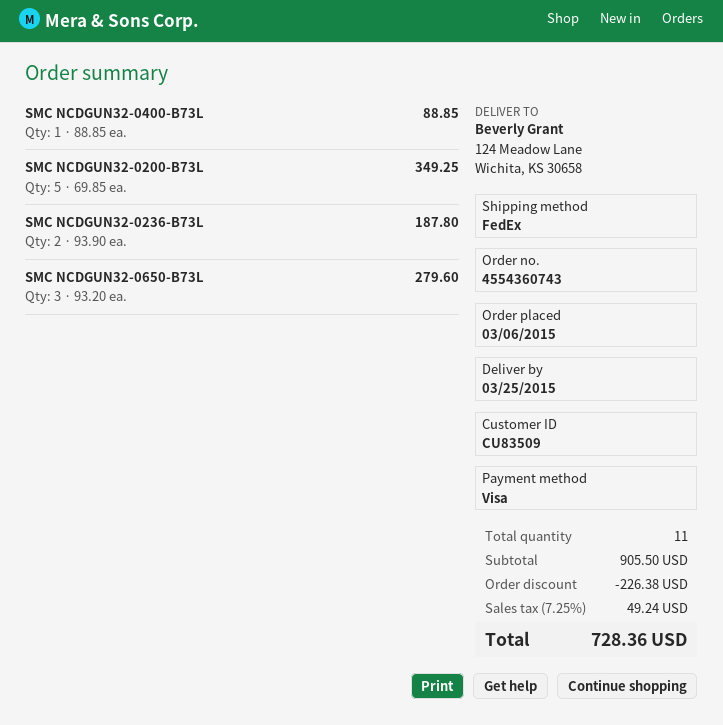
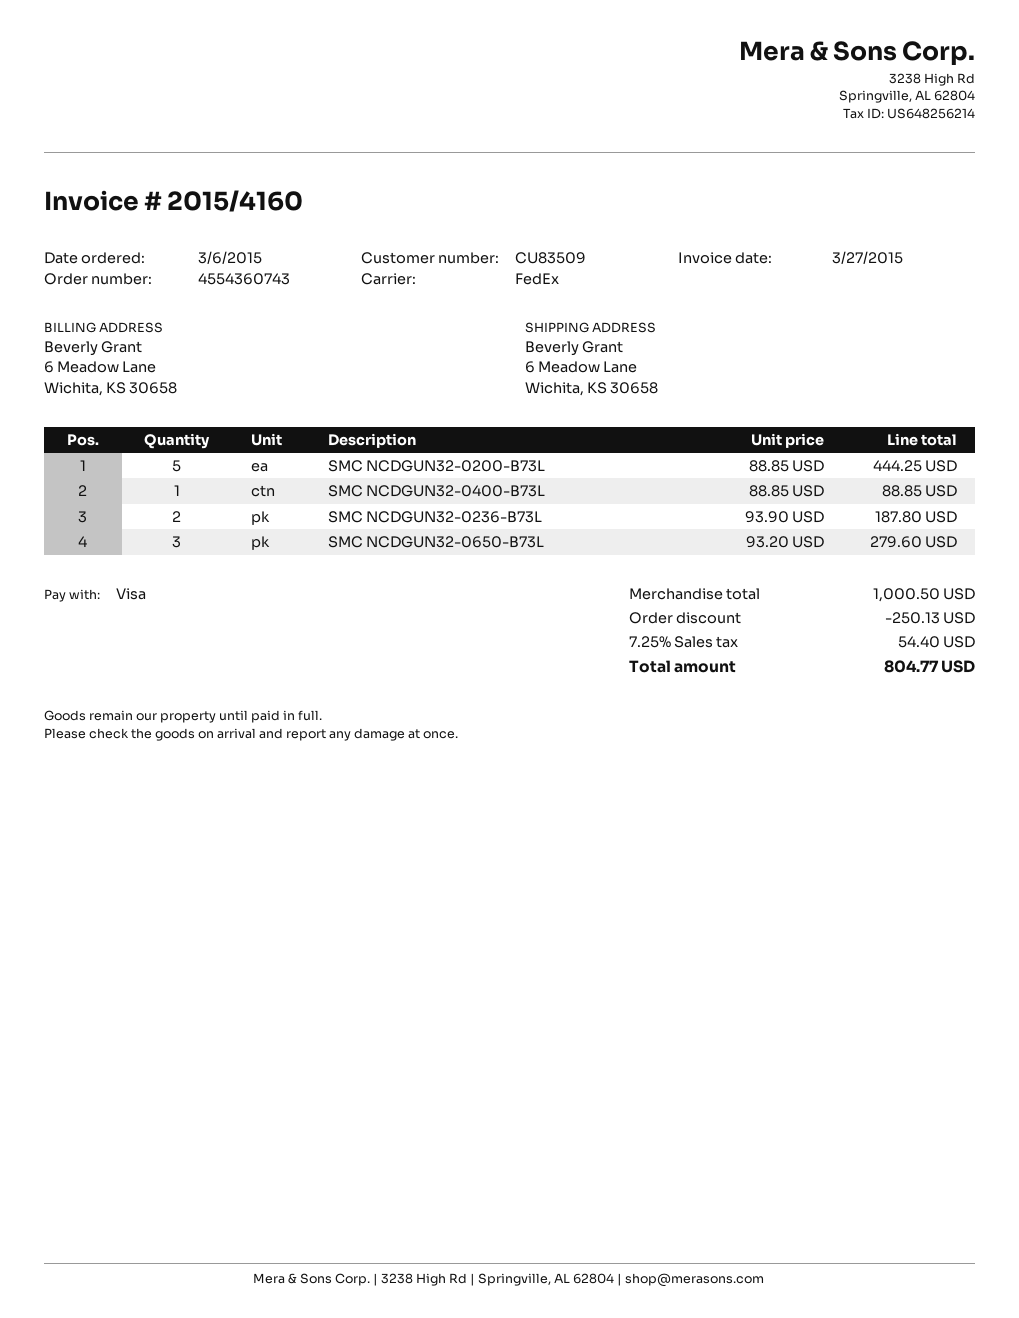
ship to: 124 Meadow Lane, Wichita, KS 30658 -> 6 Meadow Lane, Wichita, KS 30658
SMC NCDGUN32-0200-B73L: 5 x 69.85 = 349.25 -> 5 x 88.85 = 444.25
subtotal: 905.50 -> 1000.50
discount: 226.38 -> 250.13
tax: 7.25% = 49.24 -> 7.25% = 54.40
total: 728.36 -> 804.77

